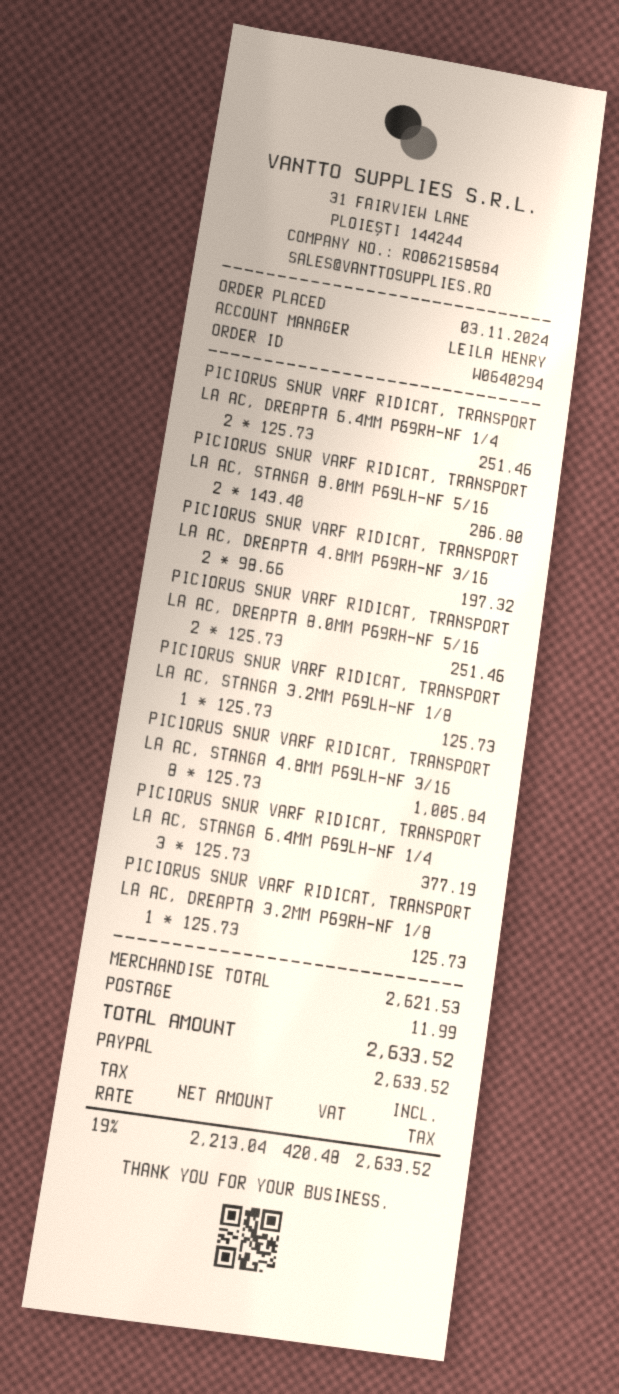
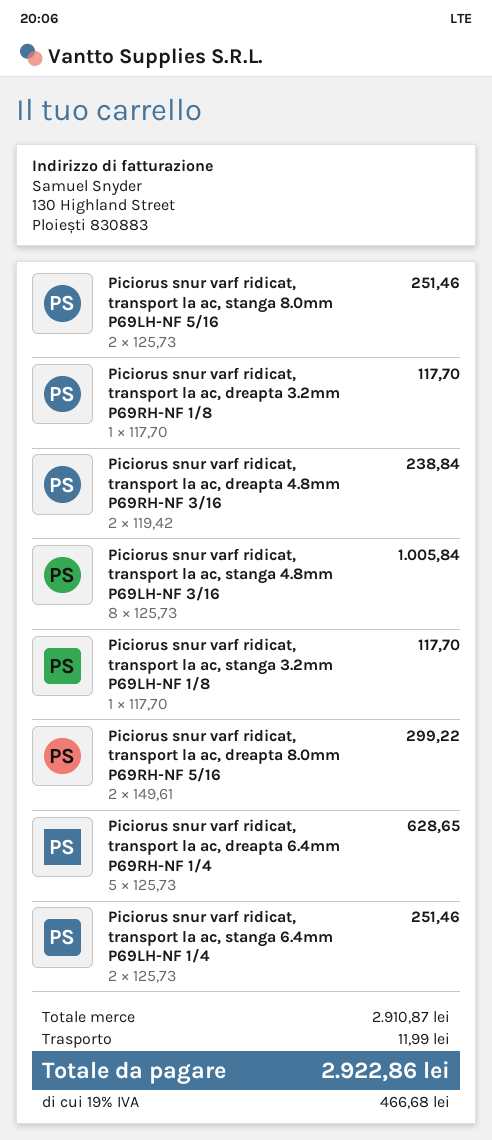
PICIORUS SNUR VARF RIDICAT, TRANSPORT LA AC, DREAPTA 6.4MM P69RH-NF 1/4: 2 x 125.73 = 251.46 -> 5 x 125.73 = 628.65
PICIORUS SNUR VARF RIDICAT, TRANSPORT LA AC, STANGA 8.0MM P69LH-NF 5/16: 2 x 143.40 = 286.80 -> 2 x 125.73 = 251.46
PICIORUS SNUR VARF RIDICAT, TRANSPORT LA AC, DREAPTA 4.8MM P69RH-NF 3/16: 2 x 98.66 = 197.32 -> 2 x 119.42 = 238.84
PICIORUS SNUR VARF RIDICAT, TRANSPORT LA AC, DREAPTA 8.0MM P69RH-NF 5/16: 2 x 125.73 = 251.46 -> 2 x 149.61 = 299.22
PICIORUS SNUR VARF RIDICAT, TRANSPORT LA AC, STANGA 3.2MM P69LH-NF 1/8: 1 x 125.73 = 125.73 -> 1 x 117.70 = 117.70
PICIORUS SNUR VARF RIDICAT, TRANSPORT LA AC, STANGA 6.4MM P69LH-NF 1/4: 3 x 125.73 = 377.19 -> 2 x 125.73 = 251.46
PICIORUS SNUR VARF RIDICAT, TRANSPORT LA AC, DREAPTA 3.2MM P69RH-NF 1/8: 1 x 125.73 = 125.73 -> 1 x 117.70 = 117.70
subtotal: 2621.53 -> 2910.87
tax: 19% = 420.48 -> 19% = 466.68
total: 2633.52 -> 2922.86

